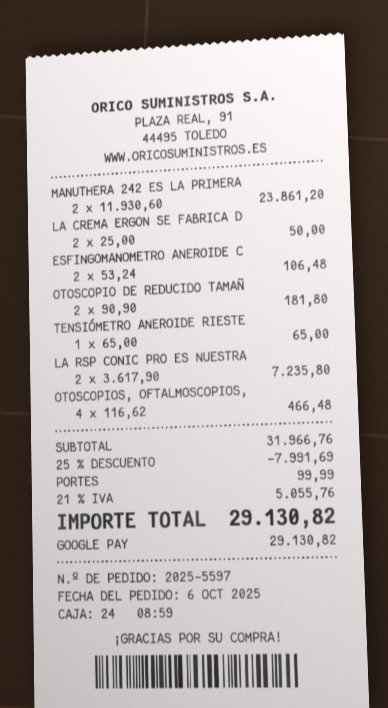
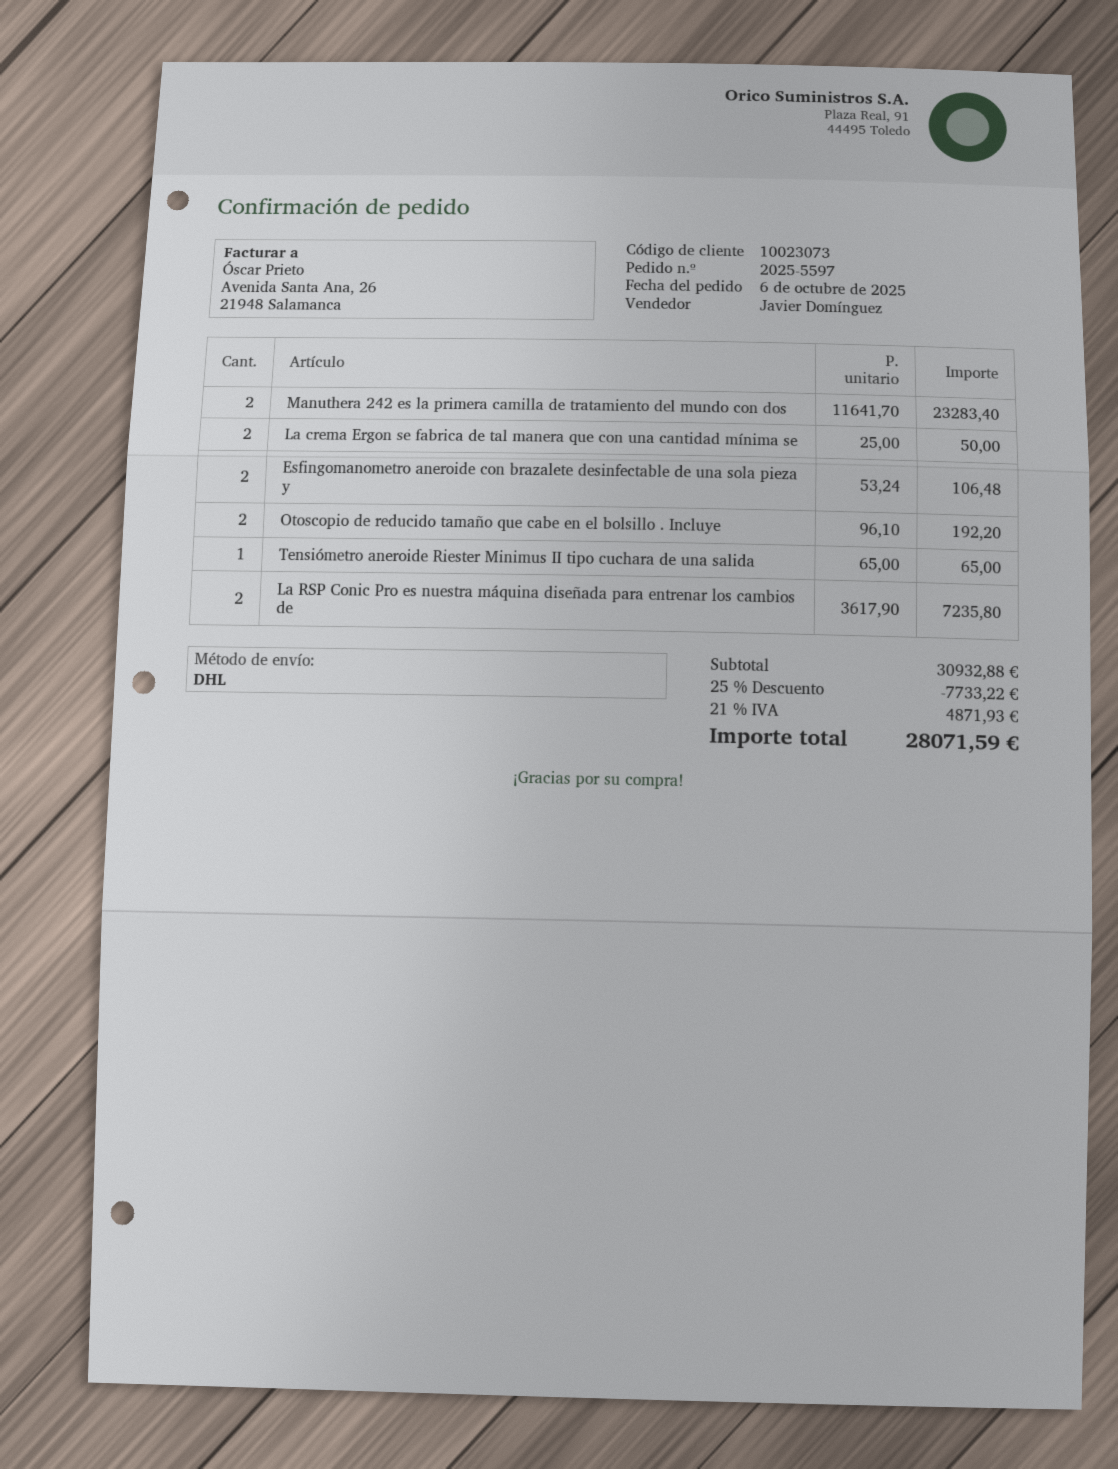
MANUTHERA 242 ES LA PRIMERA: 2 x 11930.60 = 23861.20 -> 2 x 11641.70 = 23283.40
OTOSCOPIO DE REDUCIDO TAMAÑ: 2 x 90.90 = 181.80 -> 2 x 96.10 = 192.20
OTOSCOPIOS, OFTALMOSCOPIOS,: 4 x 116.62 = 466.48 -> none
subtotal: 31966.76 -> 30932.88
discount: 25% = 7991.69 -> 25% = 7733.22
shipping: 99.99 -> none
tax: 21% = 5055.76 -> 21% = 4871.93
total: 29130.82 -> 28071.59

